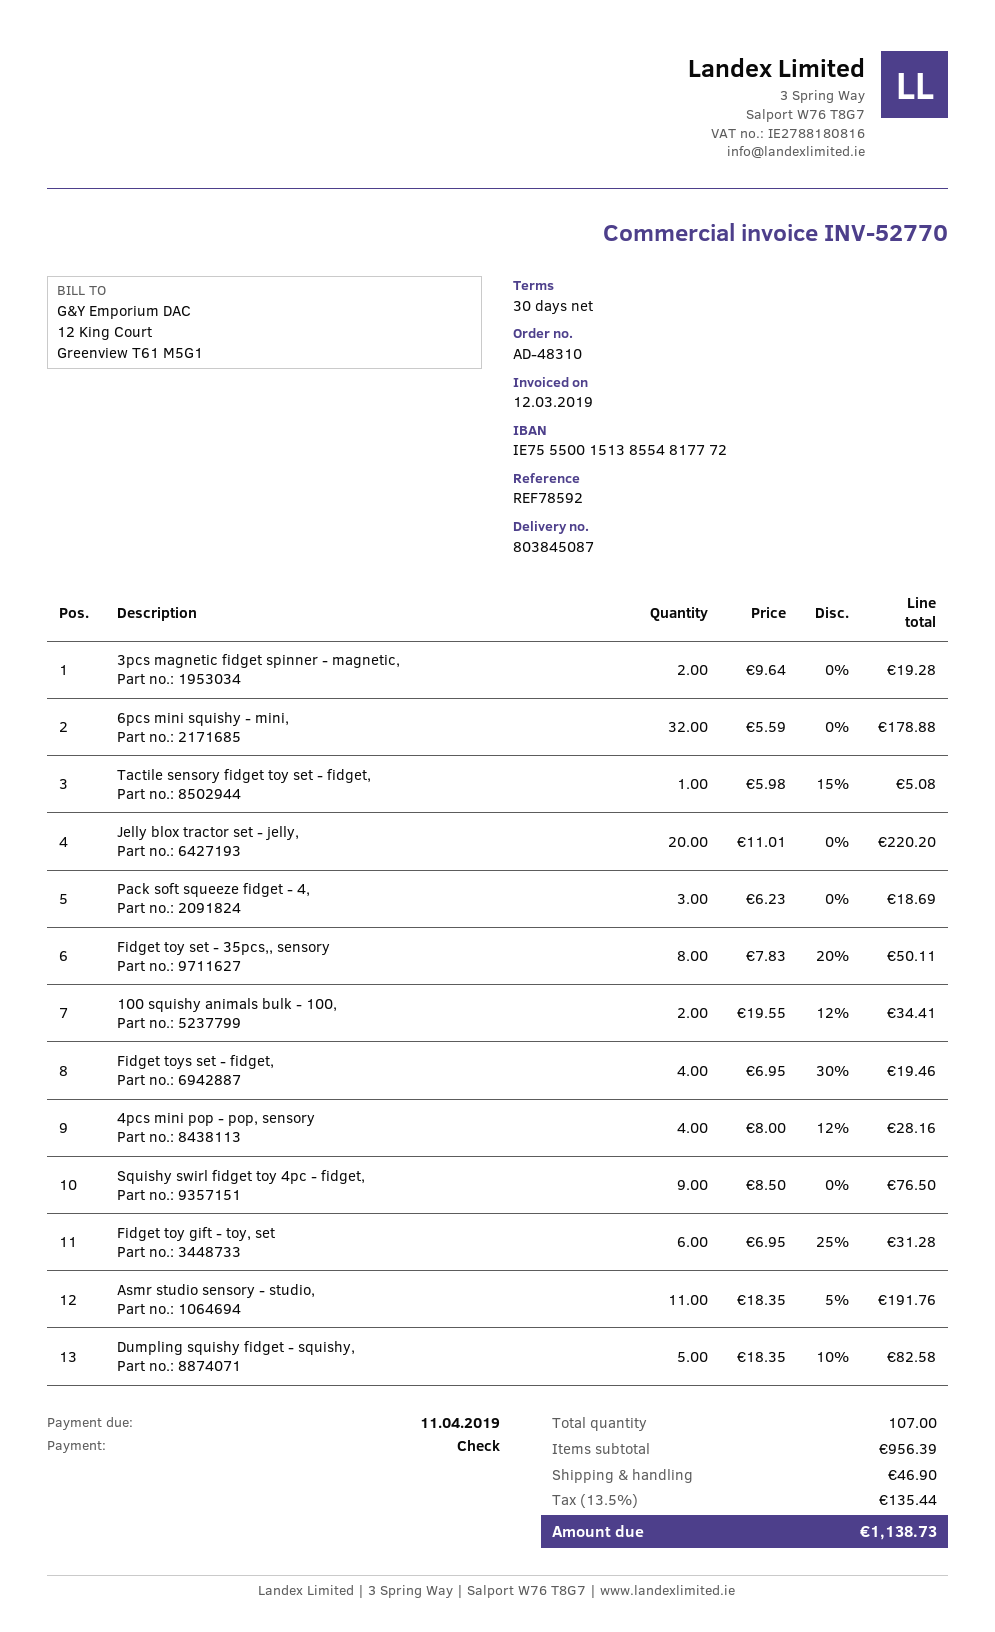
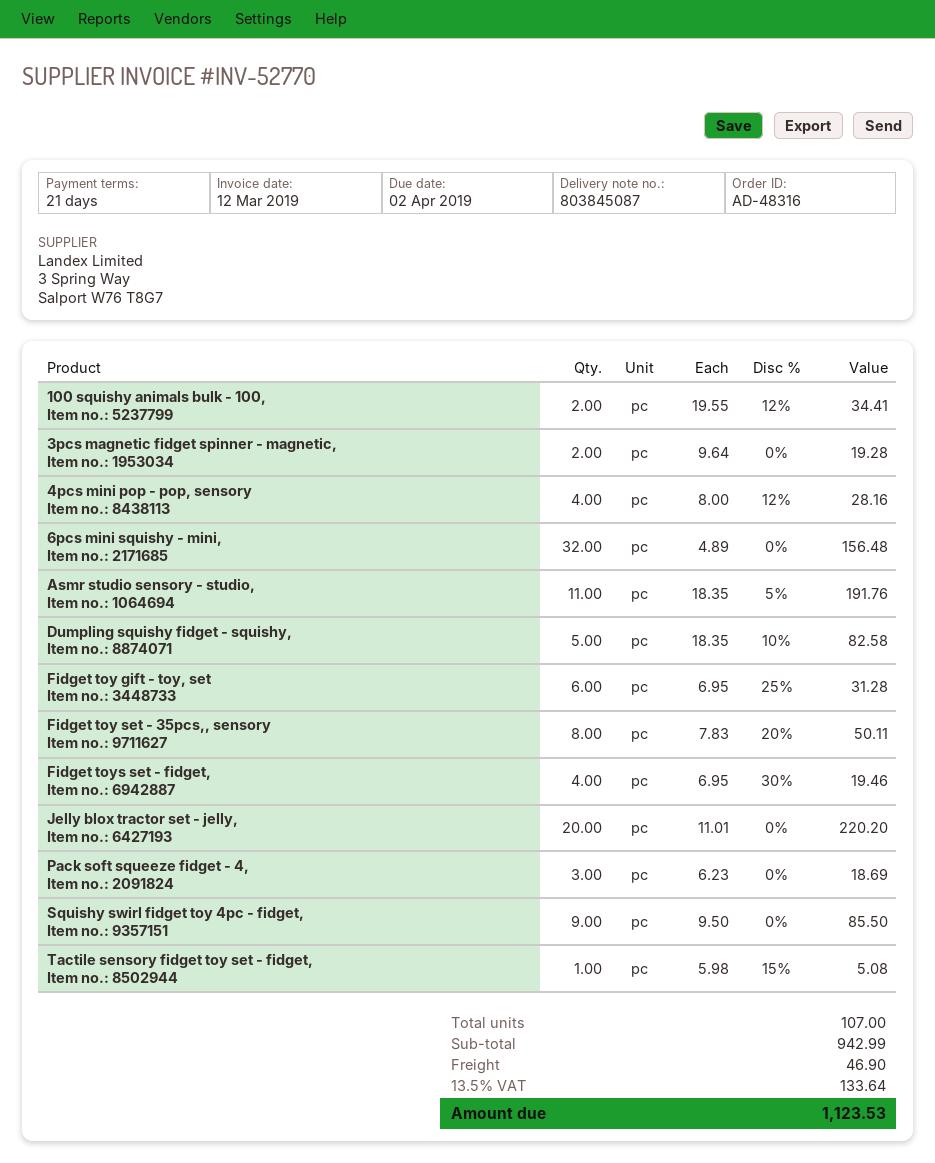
order number: AD-48310 -> AD-48316
payment terms: 30 days -> 21 days
due date: 2019-04-11 -> 2019-04-02
6pcs mini squishy - mini,: 32 x 5.59 = 178.88 -> 32 x 4.89 = 156.48
Squishy swirl fidget toy 4pc - fidget,: 9 x 8.50 = 76.50 -> 9 x 9.50 = 85.50
subtotal: 956.39 -> 942.99
tax: 13.5% = 135.44 -> 13.5% = 133.64
total: 1138.73 -> 1123.53

